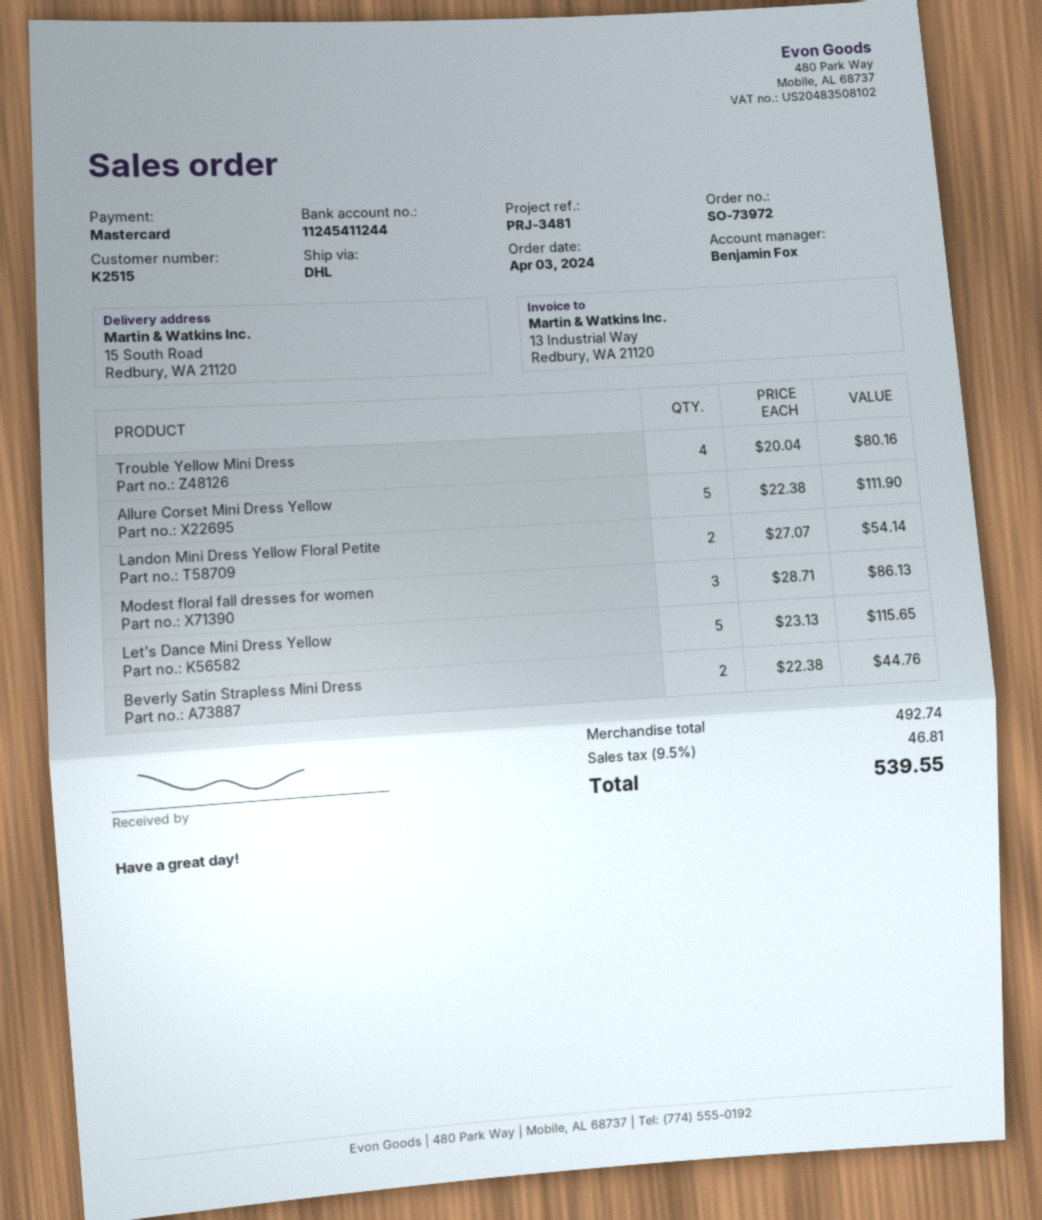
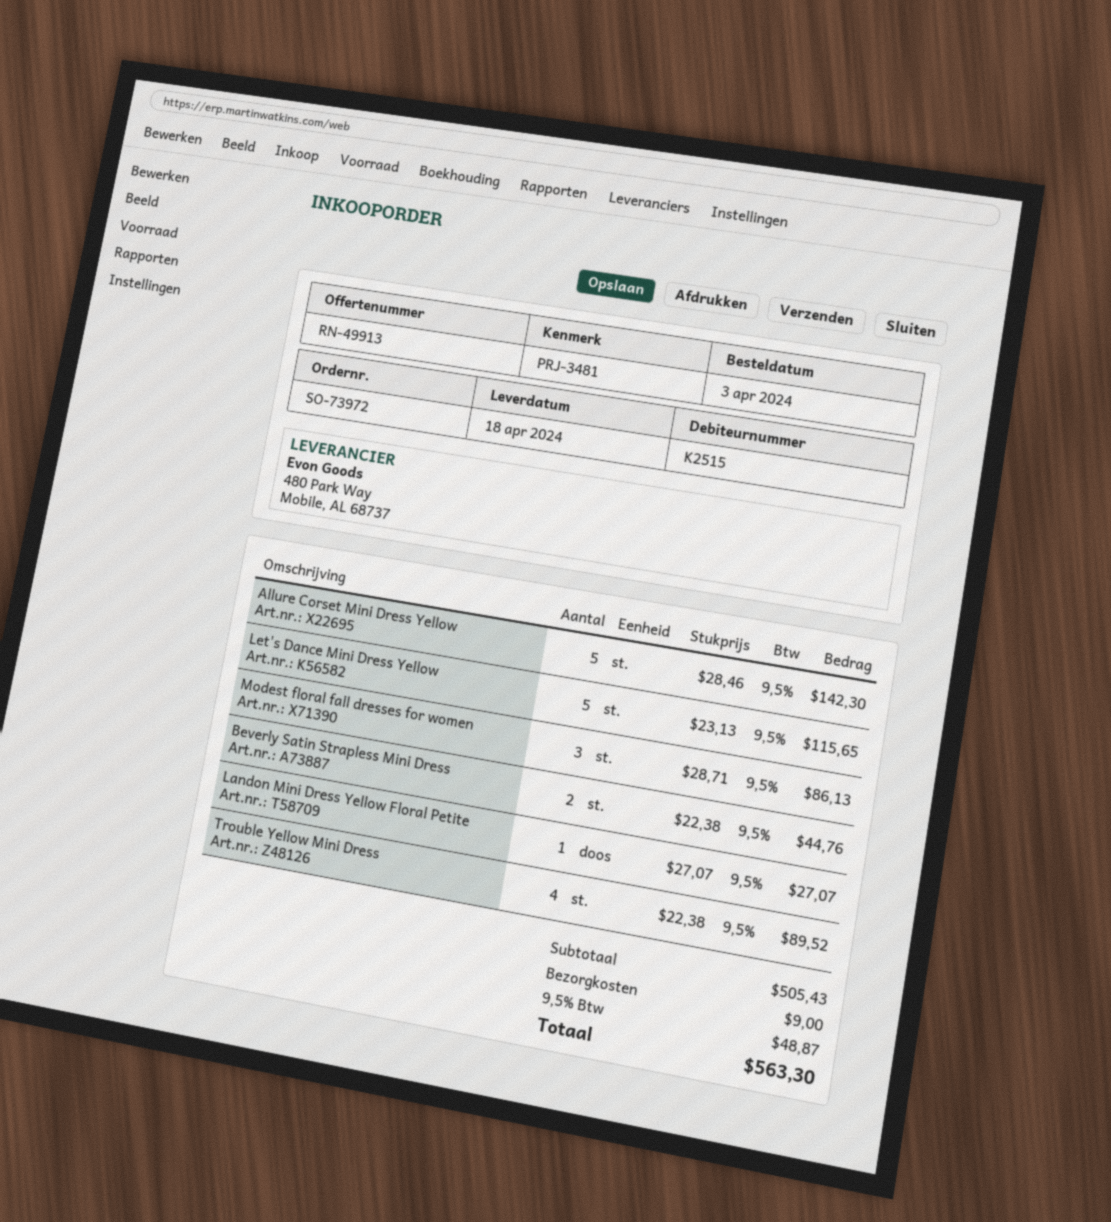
Trouble Yellow Mini Dress: 4 x 20.04 = 80.16 -> 4 x 22.38 = 89.52
Allure Corset Mini Dress Yellow: 5 x 22.38 = 111.90 -> 5 x 28.46 = 142.30
Landon Mini Dress Yellow Floral Petite: 2 x 27.07 = 54.14 -> 1 x 27.07 = 27.07
subtotal: 492.74 -> 505.43
shipping: none -> 9.00
tax: 9.5% = 46.81 -> 9.5% = 48.87
total: 539.55 -> 563.30

